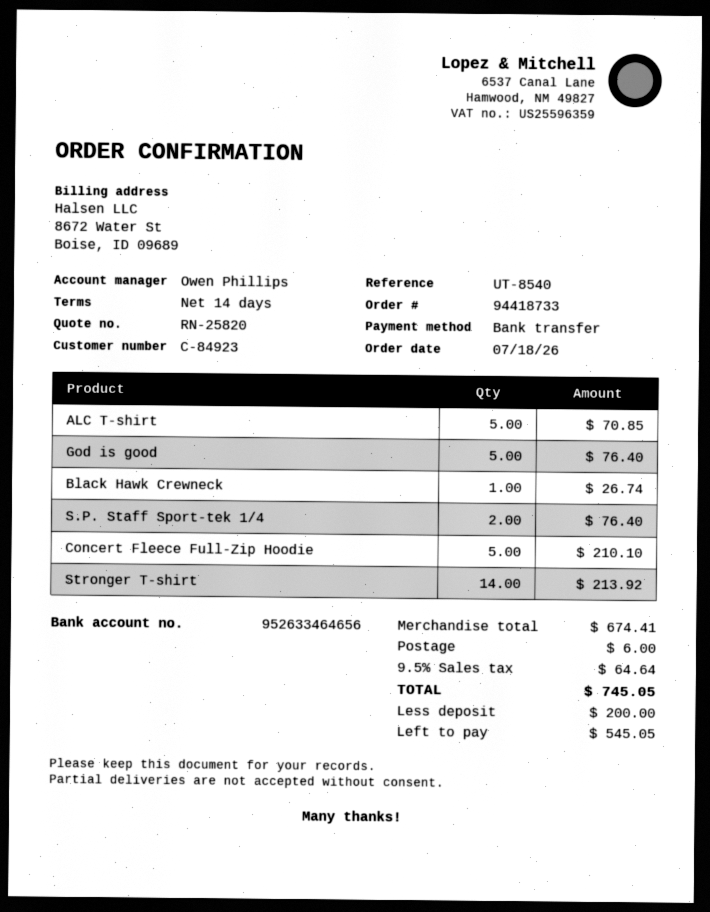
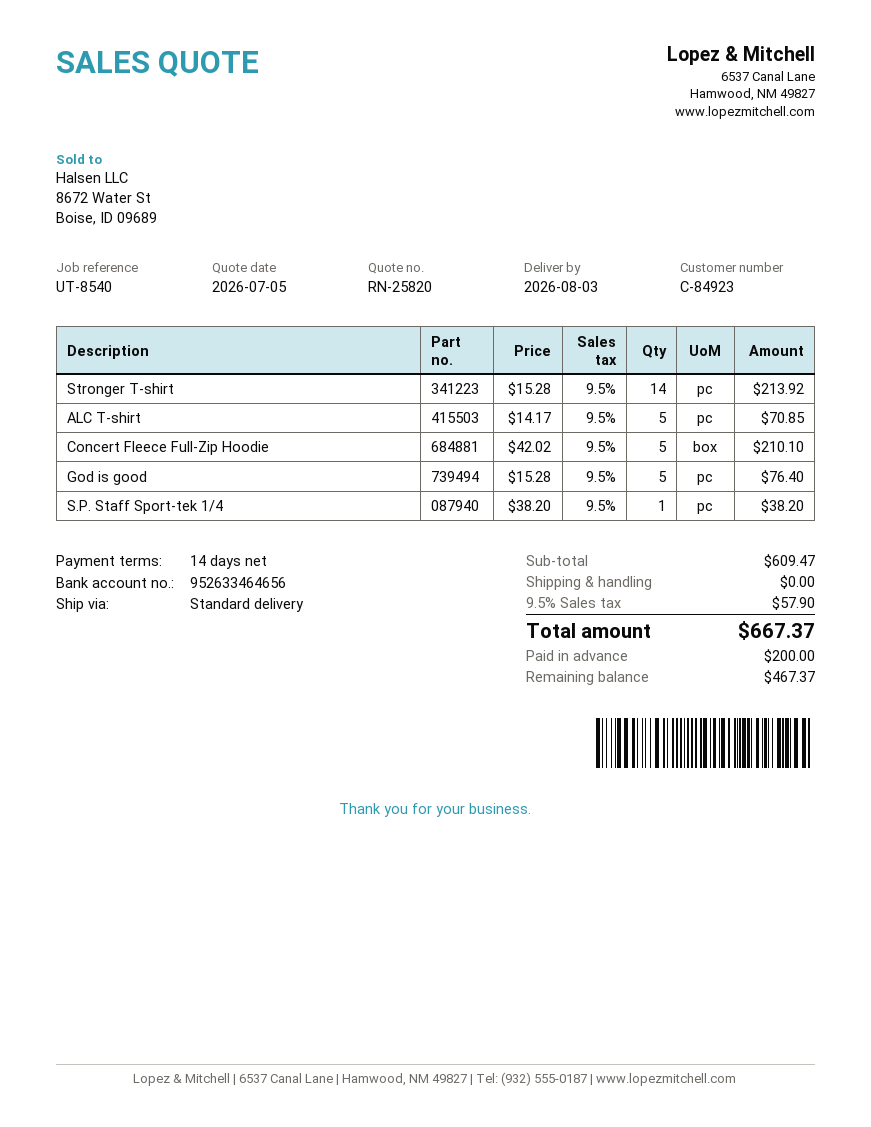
Black Hawk Crewneck: 1 for 26.74 -> none
S.P. Staff Sport-tek 1/4: 2 for 76.40 -> 1 for 38.20
subtotal: 674.41 -> 609.47
shipping: 6.00 -> 0.00
tax: 9.5% = 64.64 -> 9.5% = 57.90
total: 745.05 -> 667.37
balance: 545.05 -> 467.37

